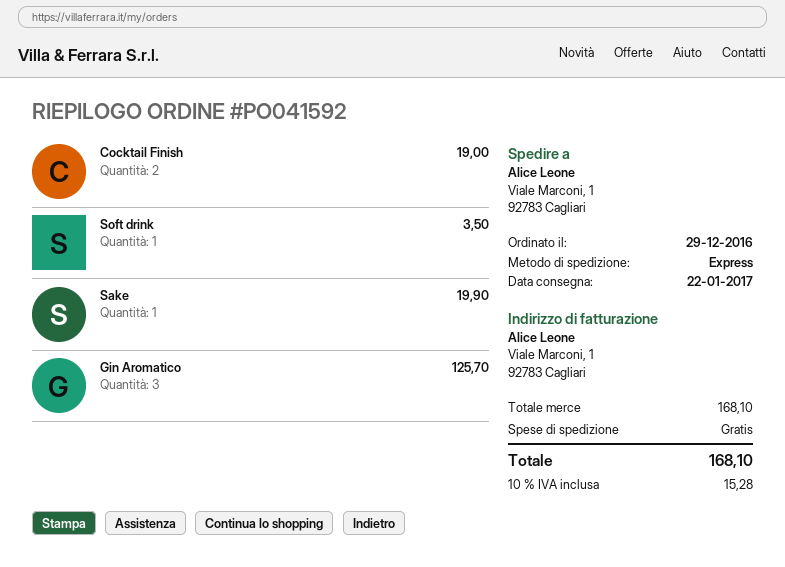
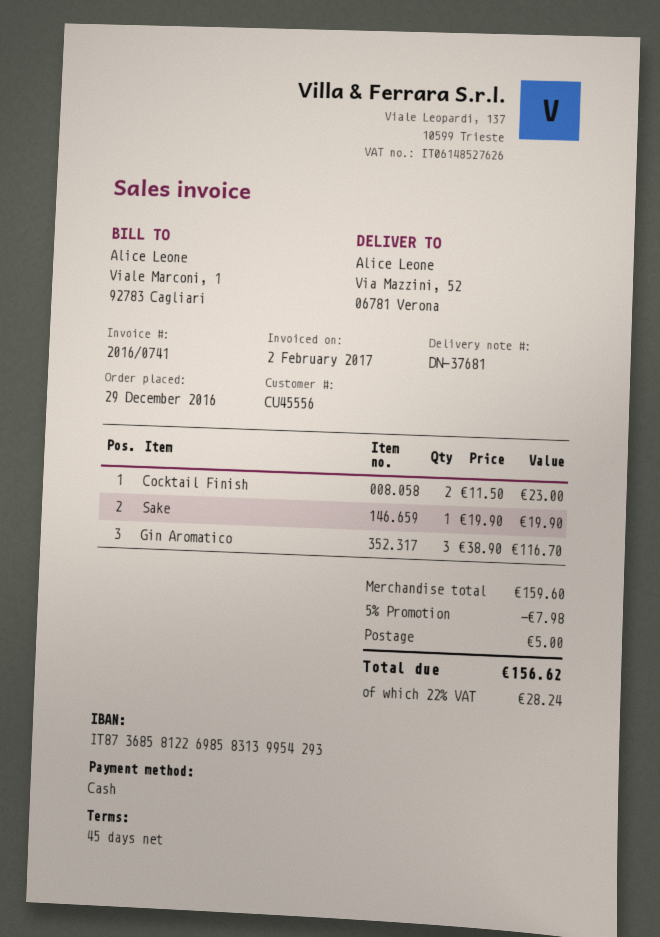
ship to: Viale Marconi, 1, 92783 Cagliari -> Via Mazzini, 52, 06781 Verona
Cocktail Finish: 2 for 19.00 -> 2 for 23.00
Soft drink: 1 for 3.50 -> none
Gin Aromatico: 3 for 125.70 -> 3 for 116.70
subtotal: 168.10 -> 159.60
discount: none -> 5% = 7.98
shipping: 0.00 -> 5.00
tax: 10% = 15.28 -> 22% = 28.24
total: 168.10 -> 156.62

